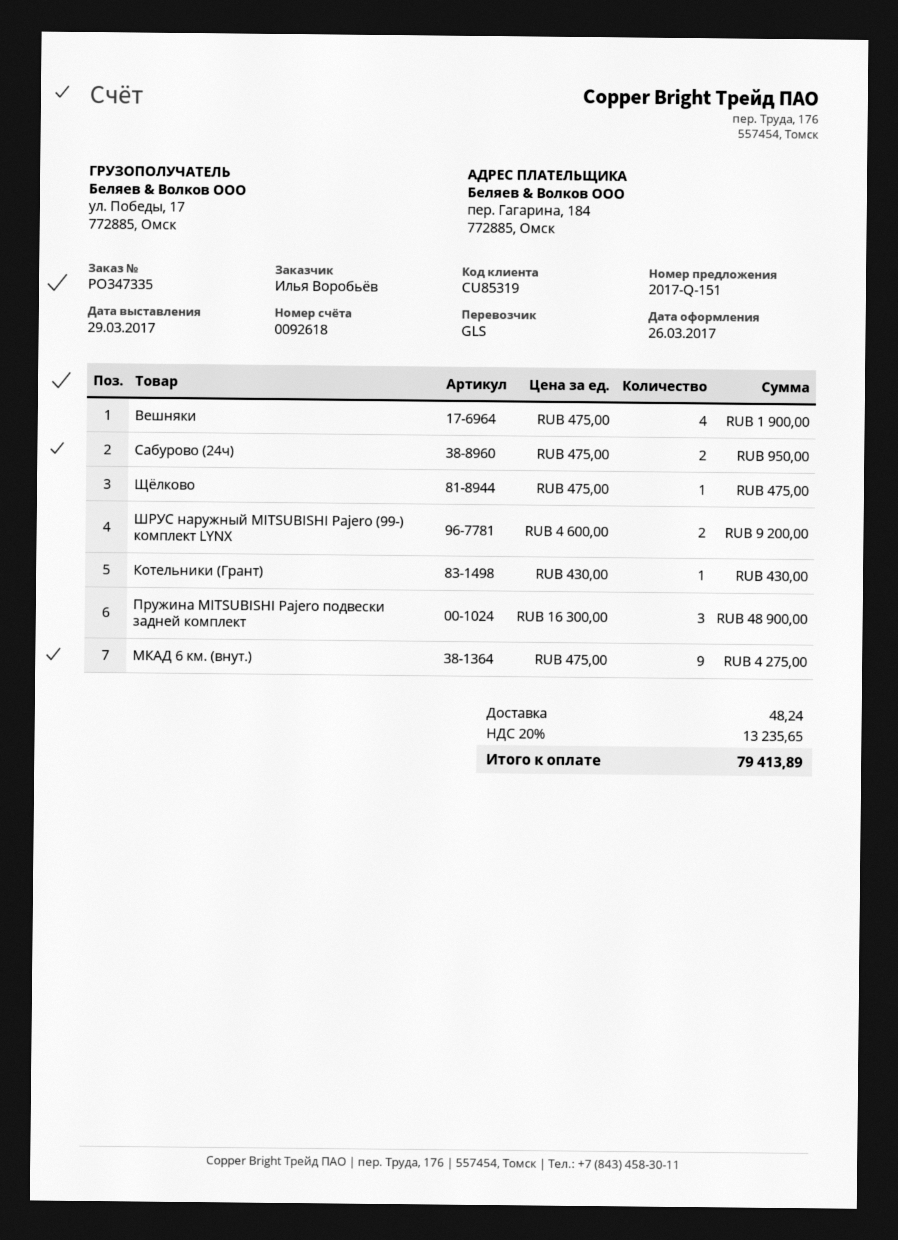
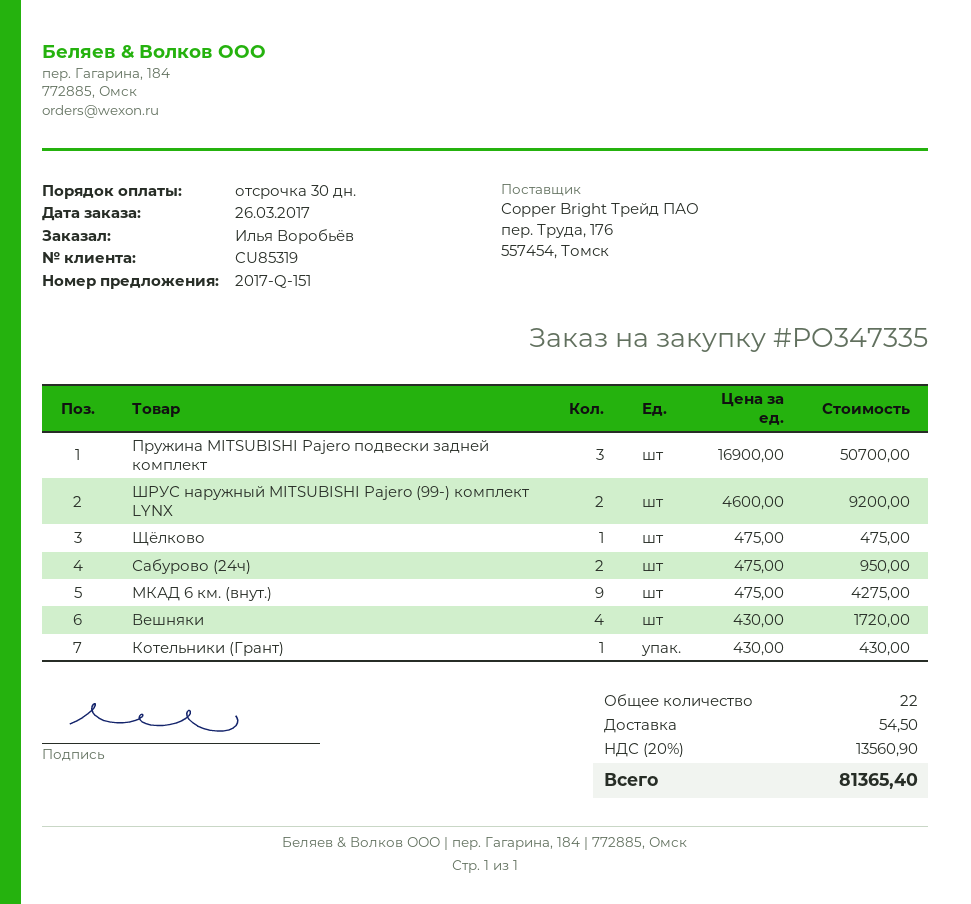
Вешняки: 4 x 475.00 = 1900.00 -> 4 x 430.00 = 1720.00
Пружина MITSUBISHI Pajero подвески задней комплект: 3 x 16300.00 = 48900.00 -> 3 x 16900.00 = 50700.00
shipping: 48.24 -> 54.50
tax: 20% = 13235.65 -> 20% = 13560.90
total: 79413.89 -> 81365.40

